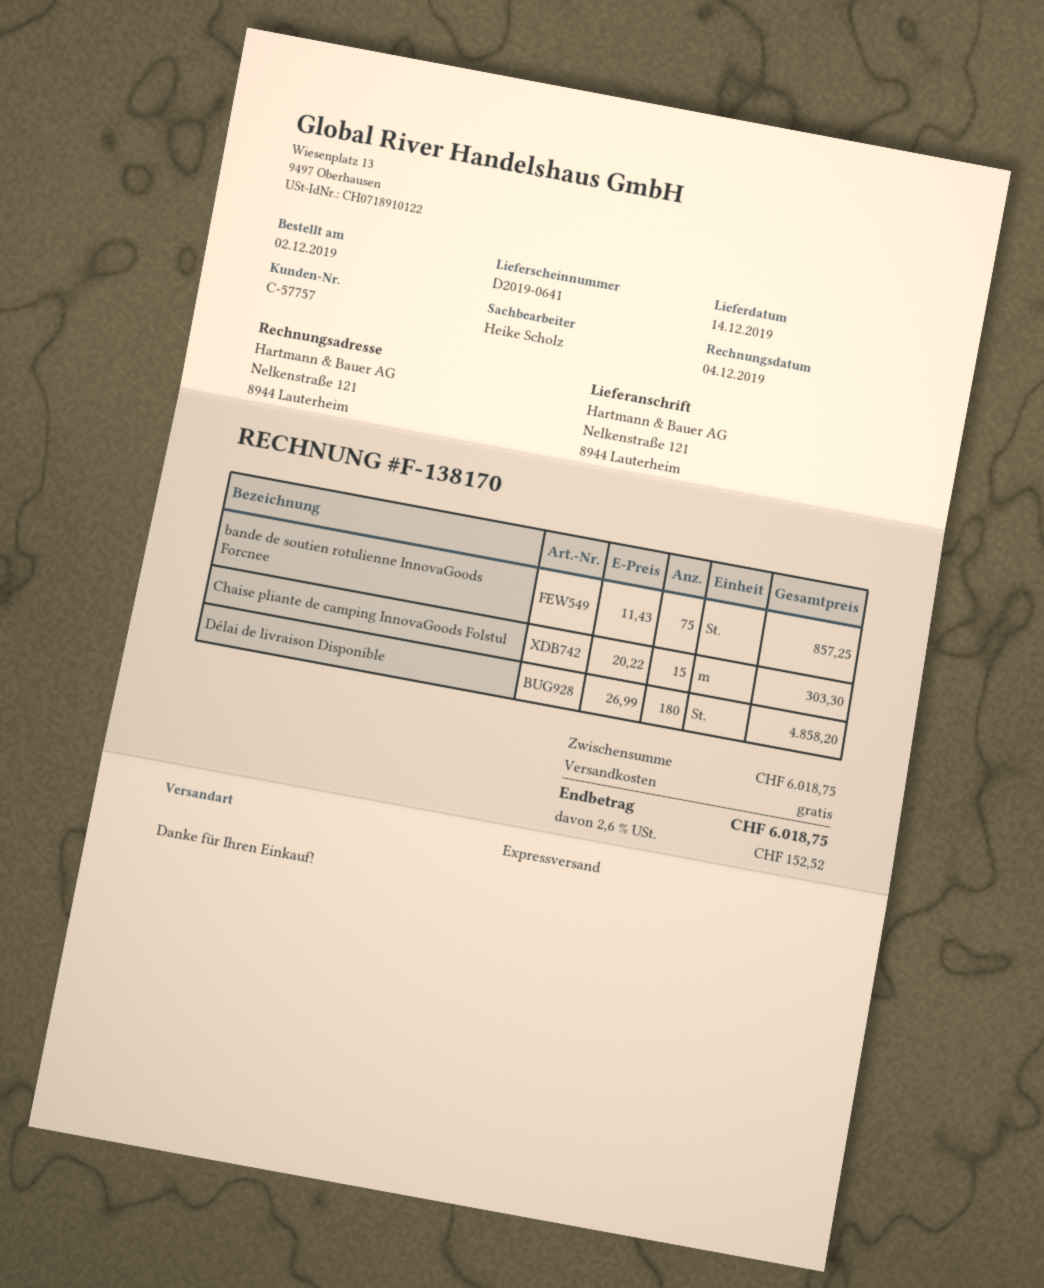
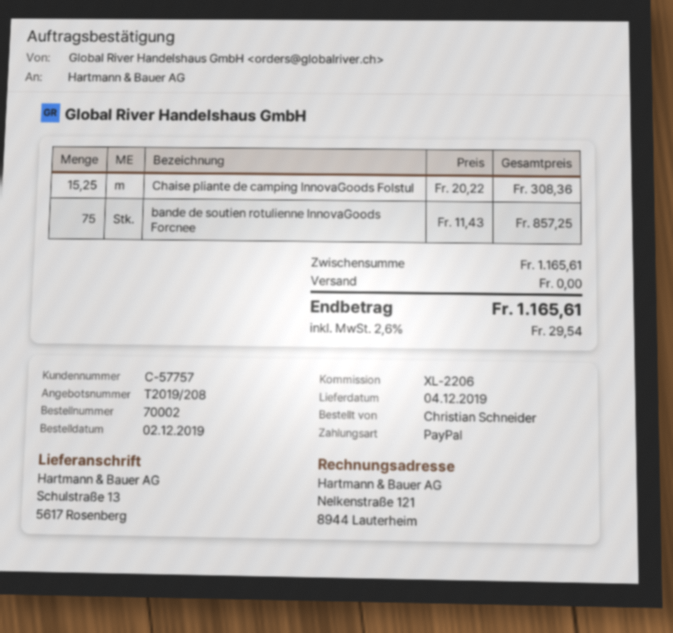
delivery date: 2019-12-14 -> 2019-12-04
ship to: Nelkenstraße 121, 8944 Lauterheim -> Schulstraße 13, 5617 Rosenberg
Chaise pliante de camping InnovaGoods Folstul: 15 x 20.22 = 303.30 -> 15.25 x 20.22 = 308.36
Délai de livraison Disponible: 180 x 26.99 = 4858.20 -> none
subtotal: 6018.75 -> 1165.61
tax: 2.6% = 152.52 -> 2.6% = 29.54
total: 6018.75 -> 1165.61

